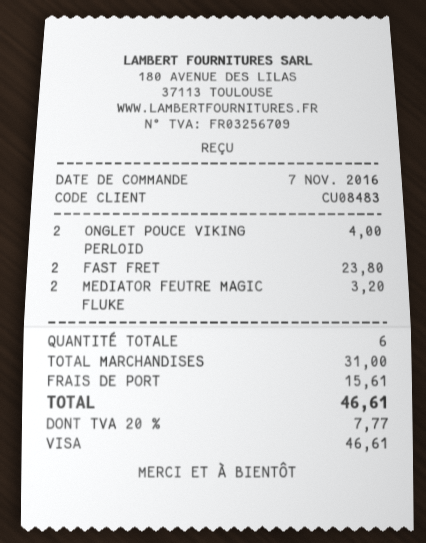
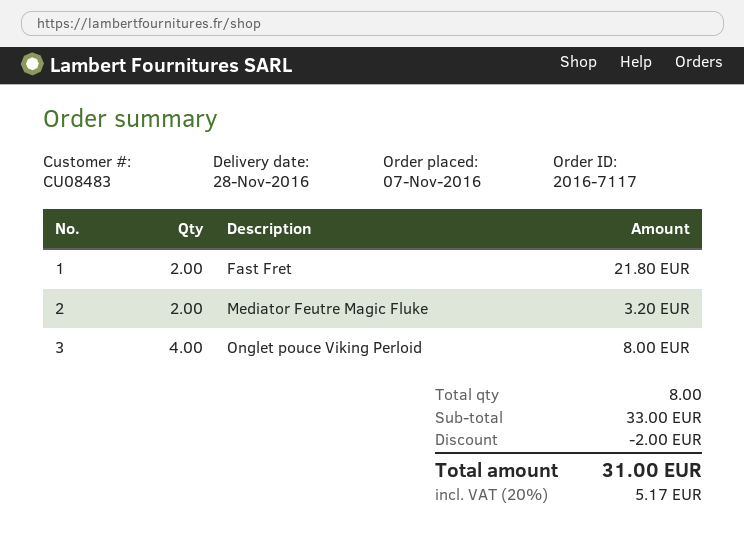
ONGLET POUCE VIKING PERLOID: 2 for 4.00 -> 4 for 8.00
FAST FRET: 2 for 23.80 -> 2 for 21.80
total quantity: 6 -> 8
subtotal: 31.00 -> 33.00
discount: none -> 2.00
shipping: 15.61 -> none
tax: 20% = 7.77 -> 20% = 5.17
total: 46.61 -> 31.00

